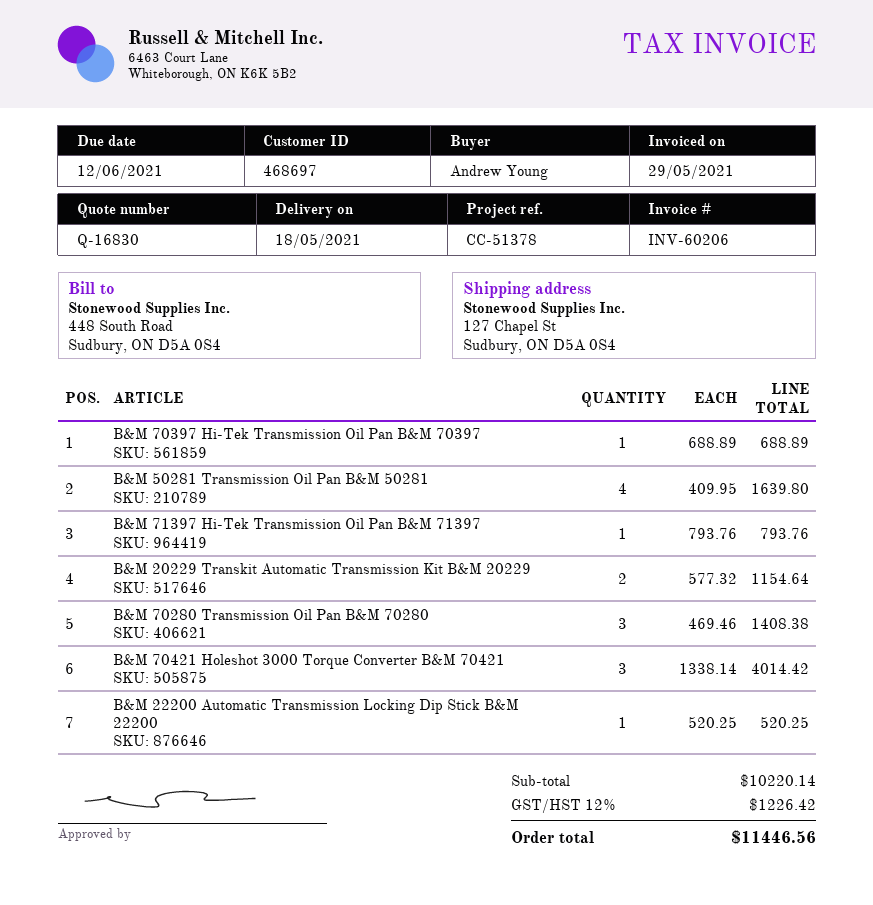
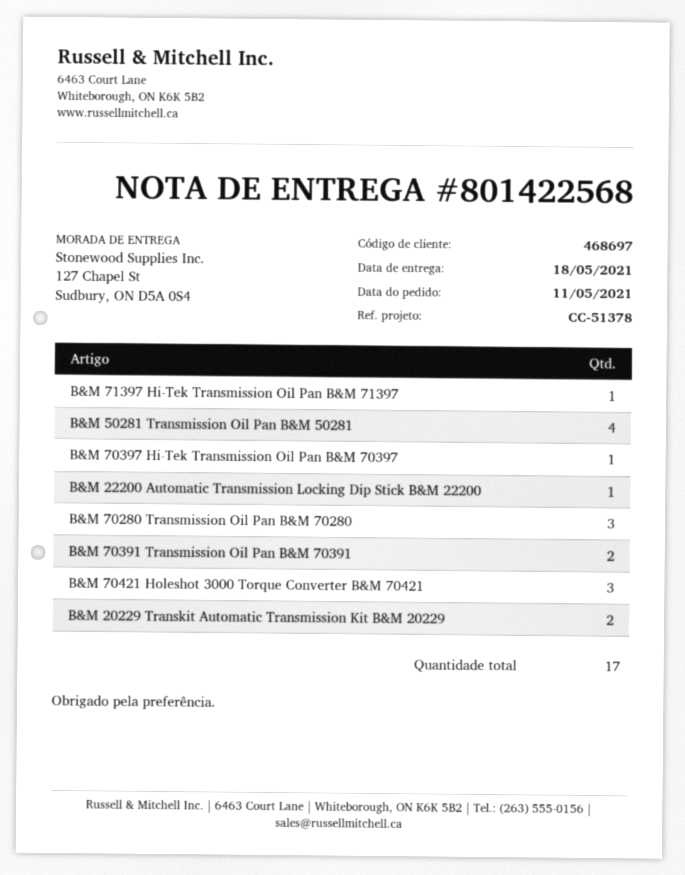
B&M 70391 Transmission Oil Pan B&M 70391: none -> 2

